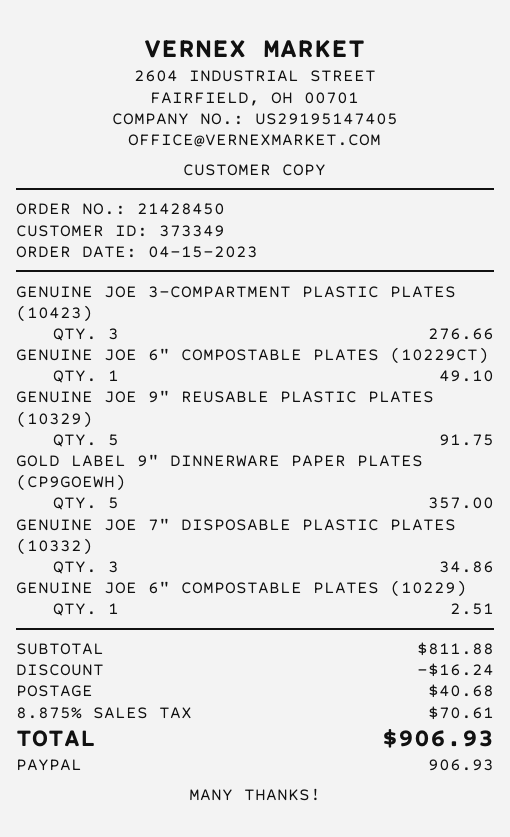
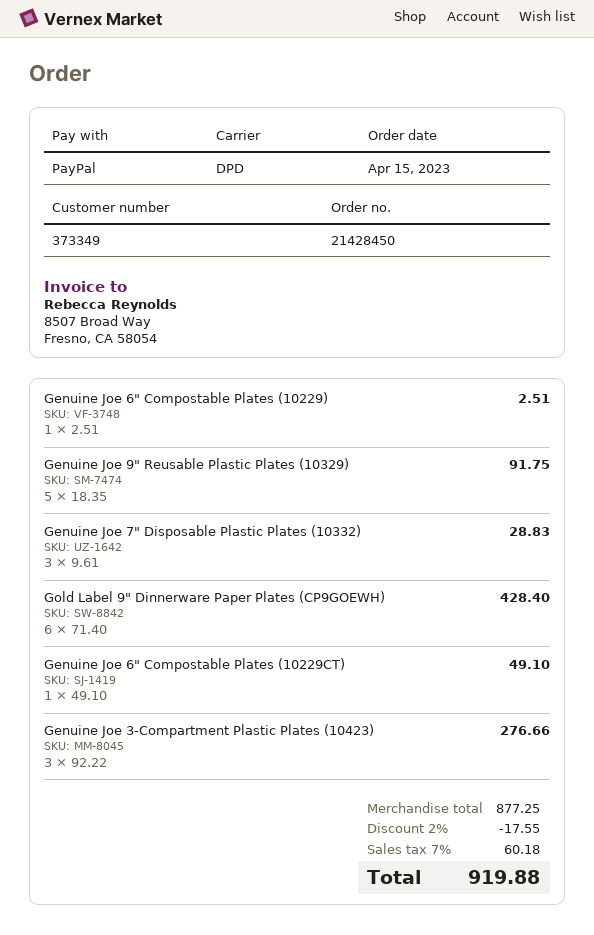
GOLD LABEL 9" DINNERWARE PAPER PLATES (CP9GOEWH): 5 for 357.00 -> 6 for 428.40
GENUINE JOE 7" DISPOSABLE PLASTIC PLATES (10332): 3 for 34.86 -> 3 for 28.83
subtotal: 811.88 -> 877.25
discount: 16.24 -> 17.55
shipping: 40.68 -> none
tax: 8.875% = 70.61 -> 7% = 60.18
total: 906.93 -> 919.88

